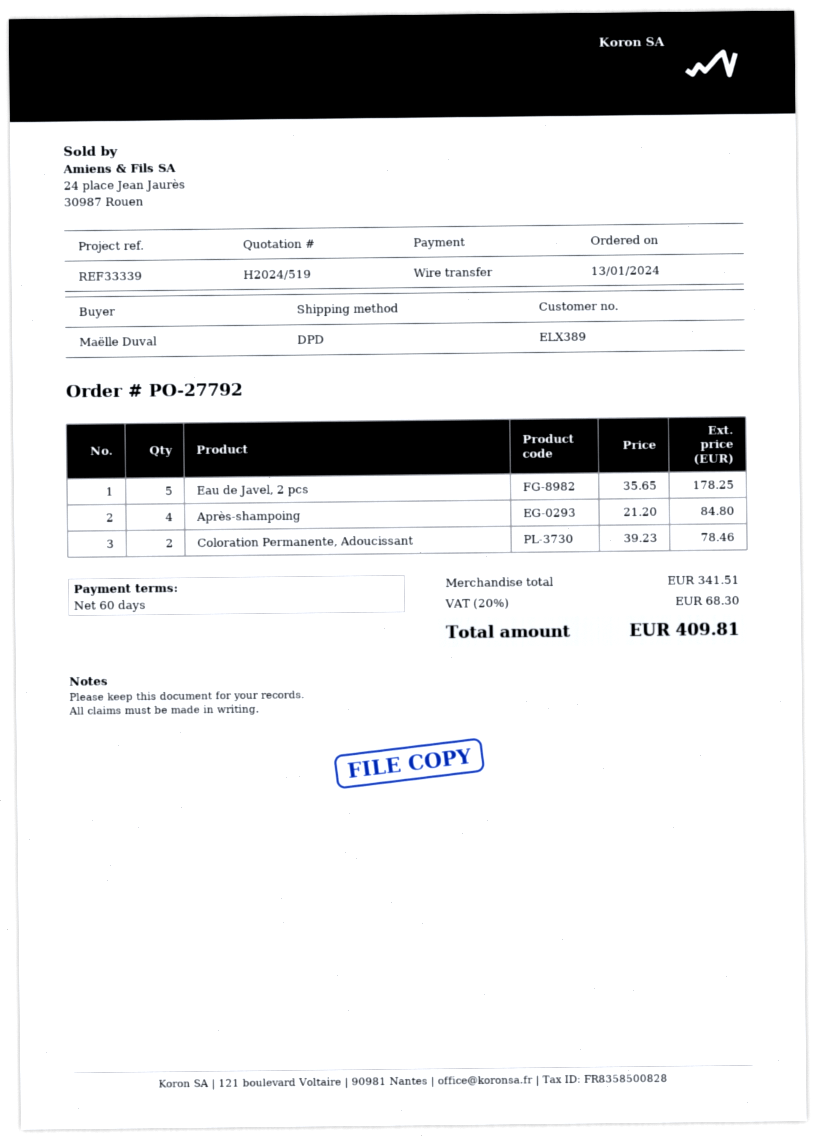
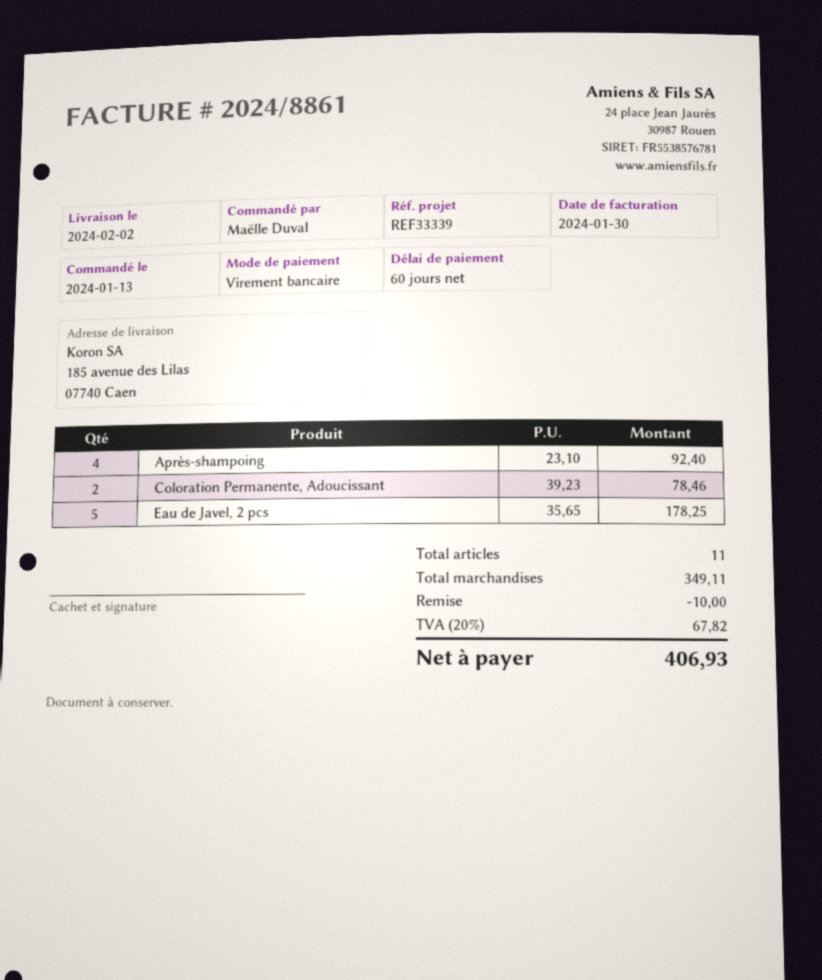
Après-shampoing: 4 x 21.20 = 84.80 -> 4 x 23.10 = 92.40
subtotal: 341.51 -> 349.11
discount: none -> 10.00
tax: 20% = 68.30 -> 20% = 67.82
total: 409.81 -> 406.93

